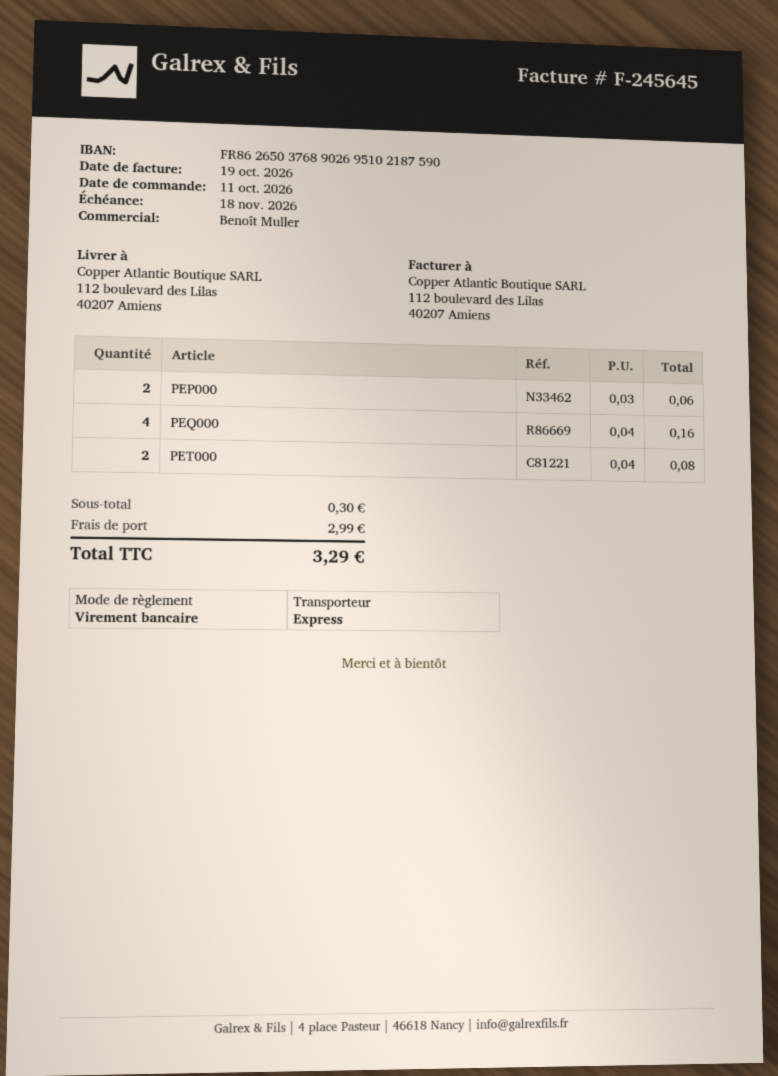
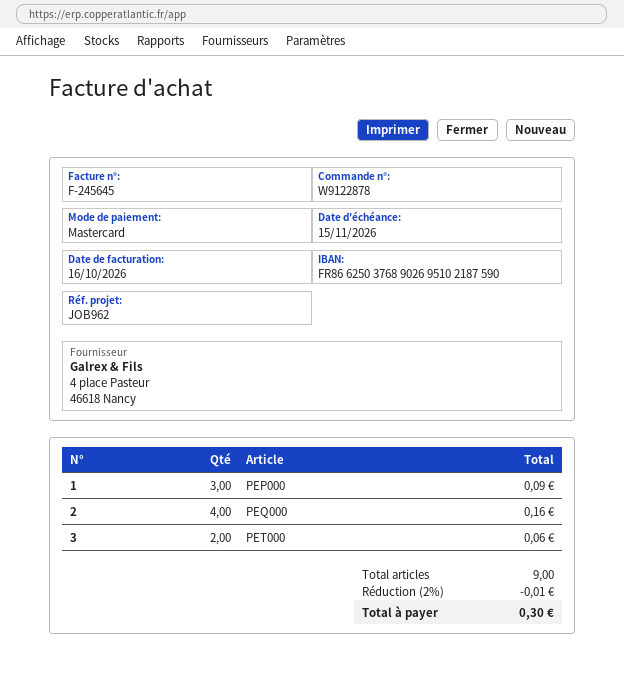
invoice date: 2026-10-19 -> 2026-10-16
due date: 2026-11-18 -> 2026-11-15
payment method: bank transfer -> Mastercard
bank account: FR8626503768902695102187590 -> FR8662503768902695102187590
PEP000: 2 for 0.06 -> 3 for 0.09
PET000: 2 for 0.08 -> 2 for 0.06
discount: none -> 2% = 0.01
shipping: 2.99 -> none
total: 3.29 -> 0.30

